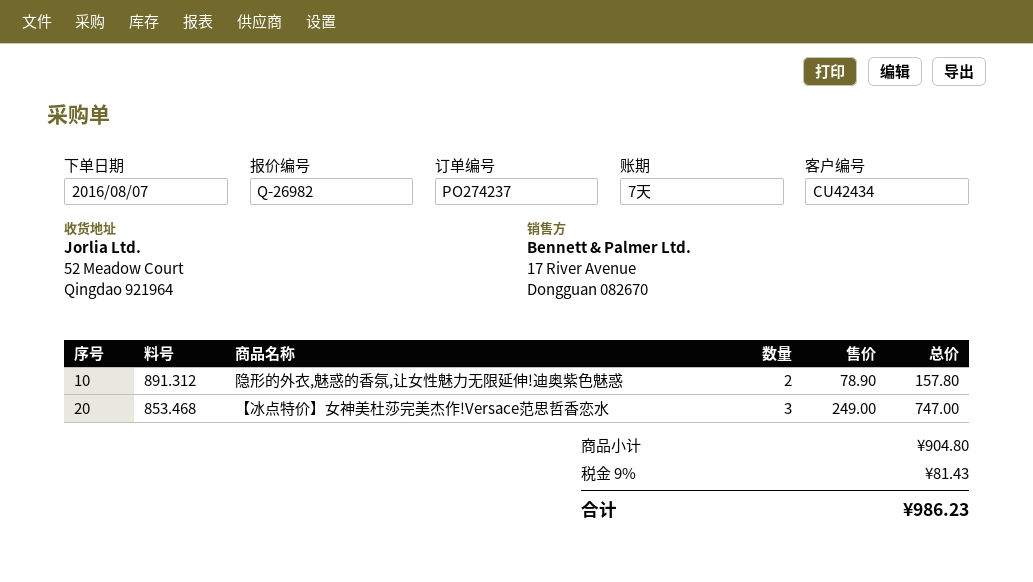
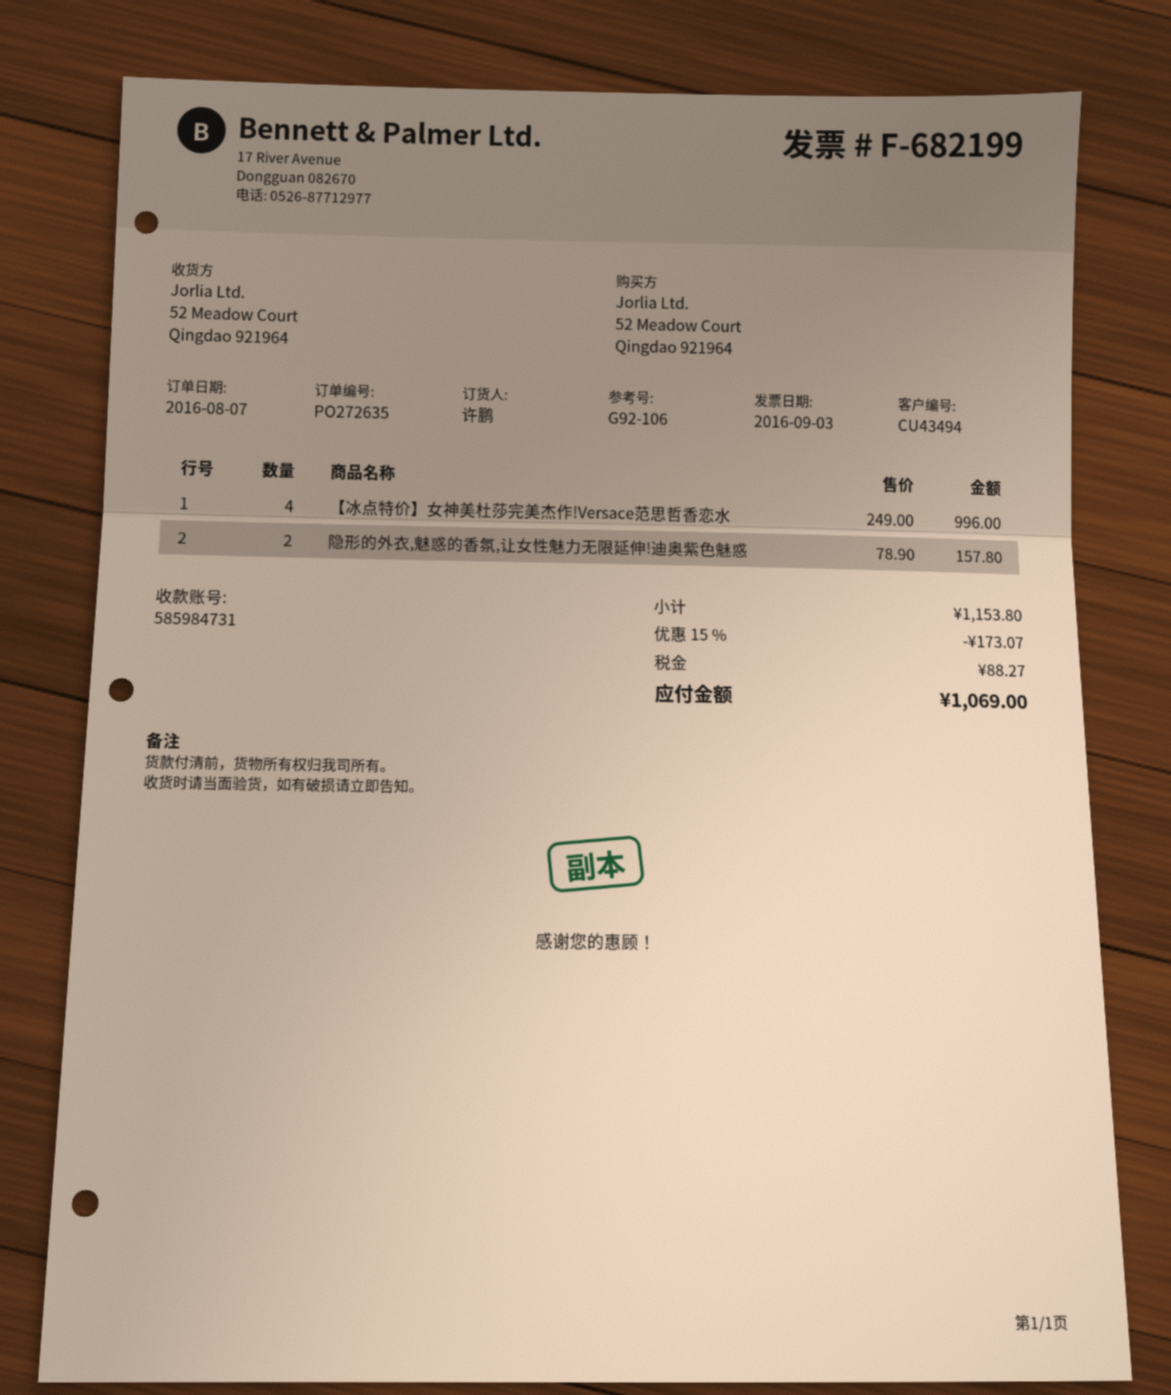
order number: PO274237 -> PO272635
customer number: CU42434 -> CU43494
【冰点特价】女神美杜莎完美杰作!Versace范思哲香恋水: 3 x 249.00 = 747.00 -> 4 x 249.00 = 996.00
subtotal: 904.80 -> 1153.80
discount: none -> 15% = 173.07
tax: 81.43 -> 88.27
total: 986.23 -> 1069.00

